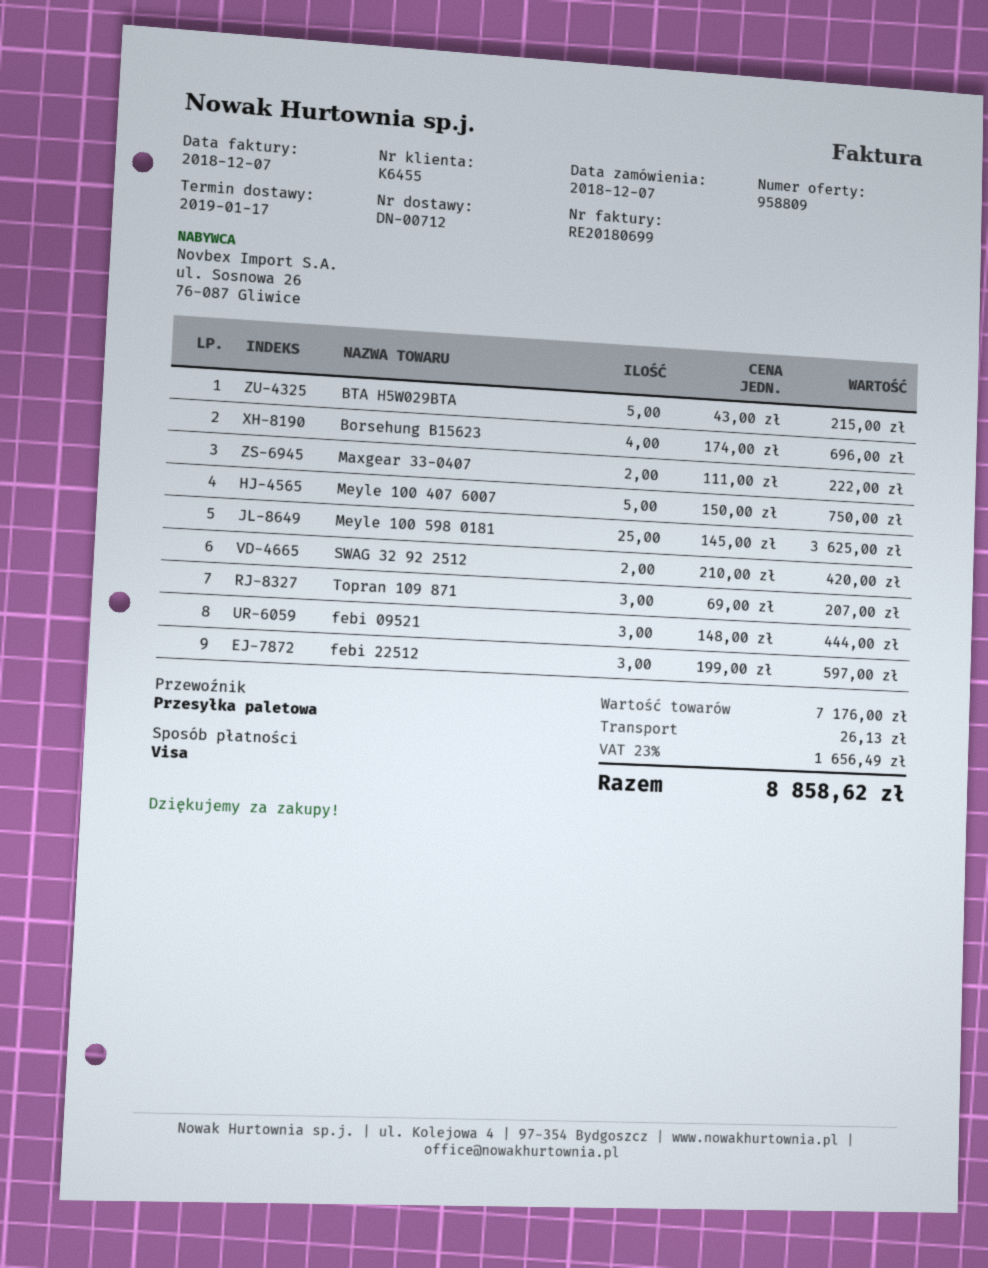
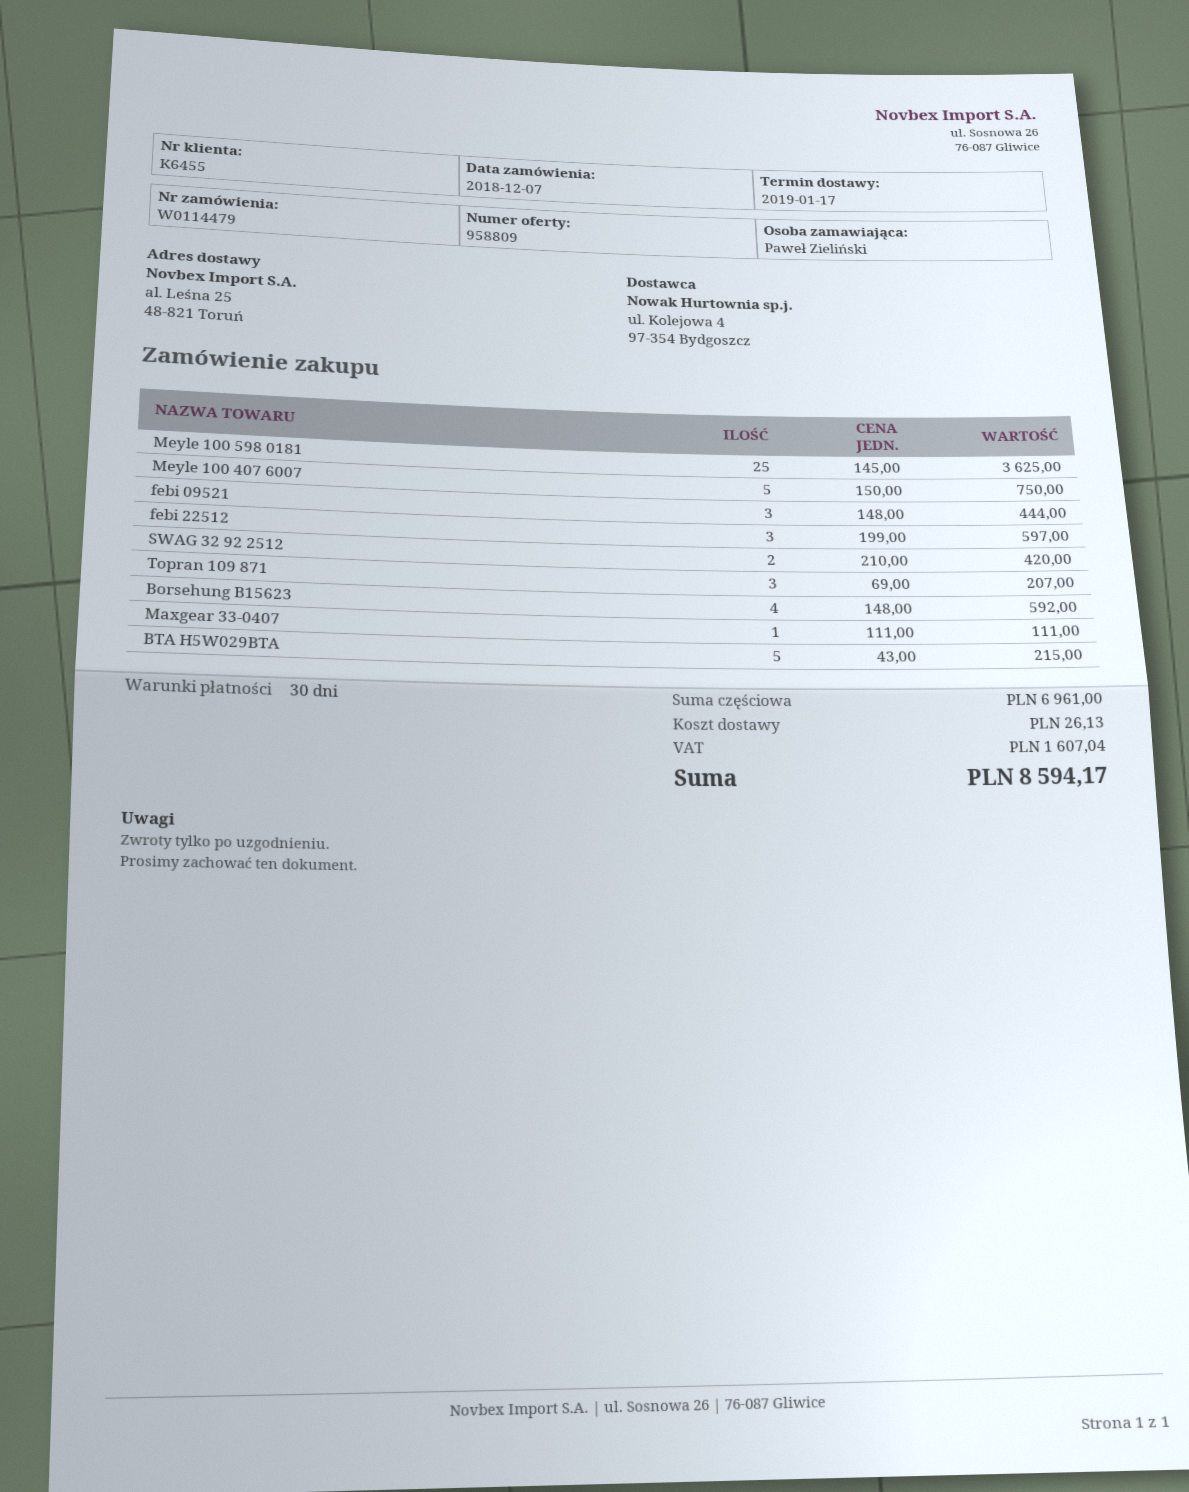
Borsehung B15623: 4 x 174.00 = 696.00 -> 4 x 148.00 = 592.00
Maxgear 33-0407: 2 x 111.00 = 222.00 -> 1 x 111.00 = 111.00
subtotal: 7176.00 -> 6961.00
tax: 1656.49 -> 1607.04
total: 8858.62 -> 8594.17

